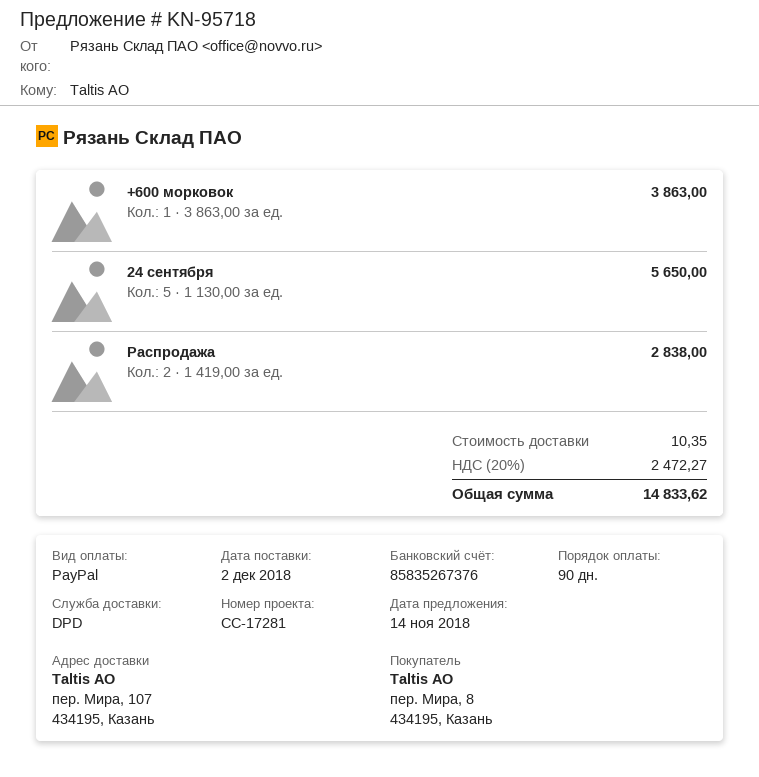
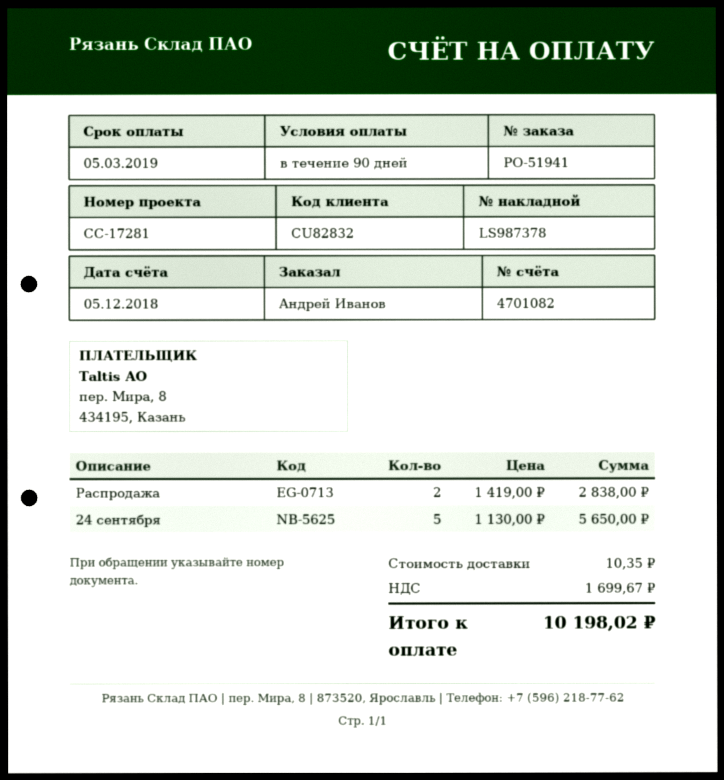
+600 морковок: 1 x 3863.00 = 3863.00 -> none
tax: 2472.27 -> 1699.67
total: 14833.62 -> 10198.02

